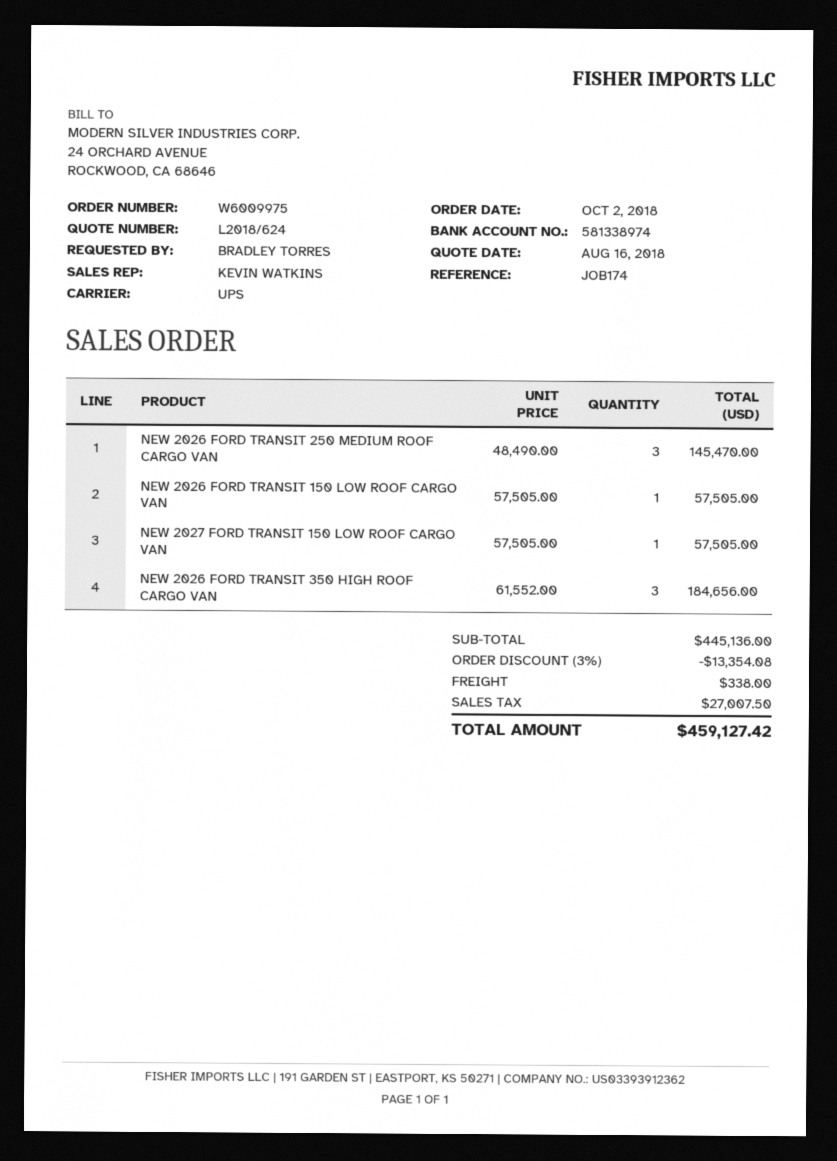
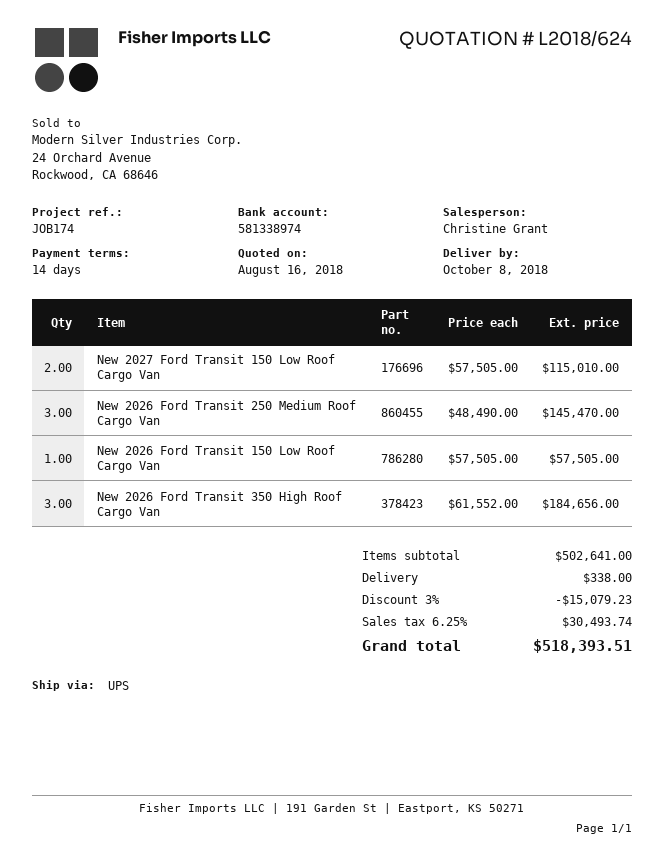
sales rep: KEVIN WATKINS -> Christine Grant
NEW 2027 FORD TRANSIT 150 LOW ROOF CARGO VAN: 1 x 57505.00 = 57505.00 -> 2 x 57505.00 = 115010.00
subtotal: 445136.00 -> 502641.00
discount: 3% = 13354.08 -> 3% = 15079.23
tax: 27007.50 -> 30493.74
total: 459127.42 -> 518393.51

